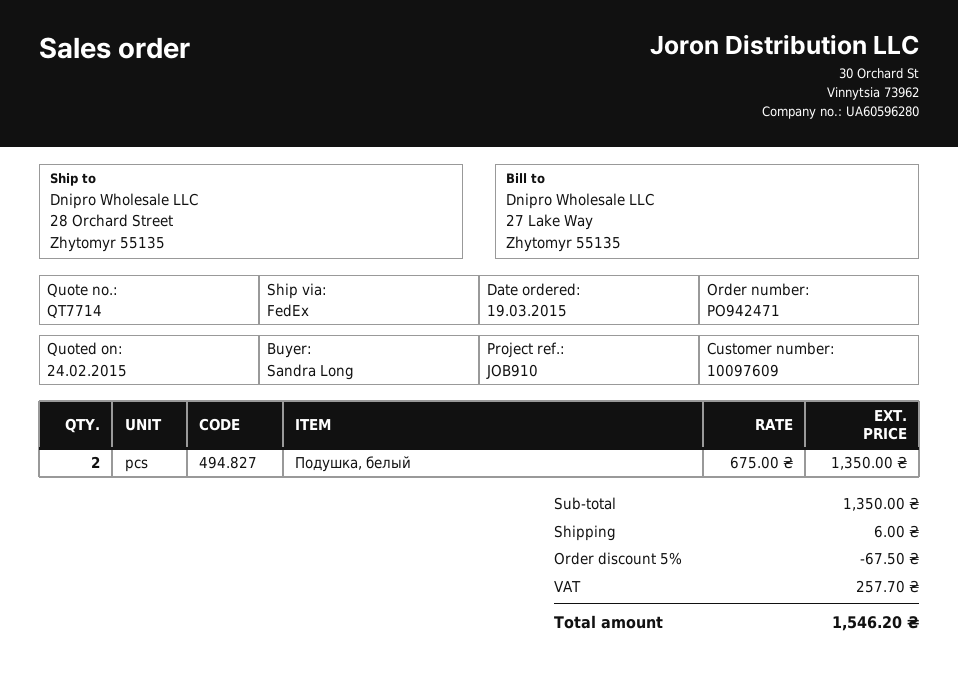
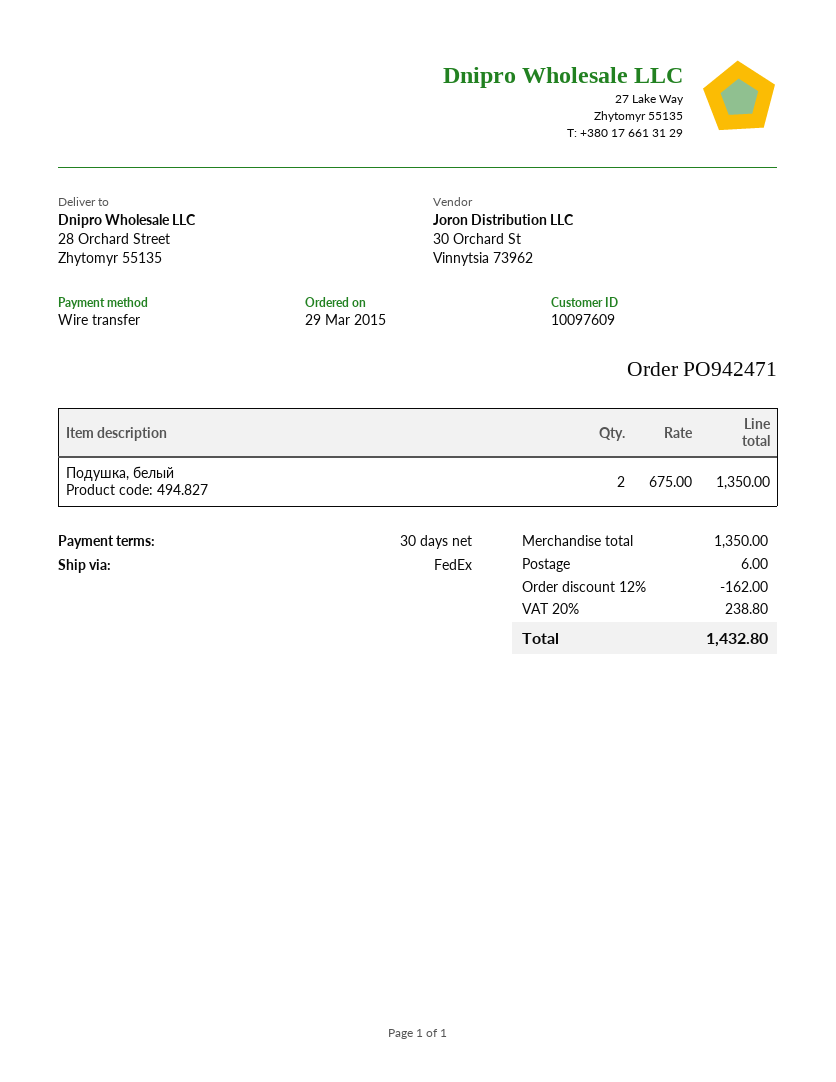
order date: 2015-03-19 -> 2015-03-29
discount: 5% = 67.50 -> 12% = 162.00
tax: 257.70 -> 238.80
total: 1546.20 -> 1432.80

